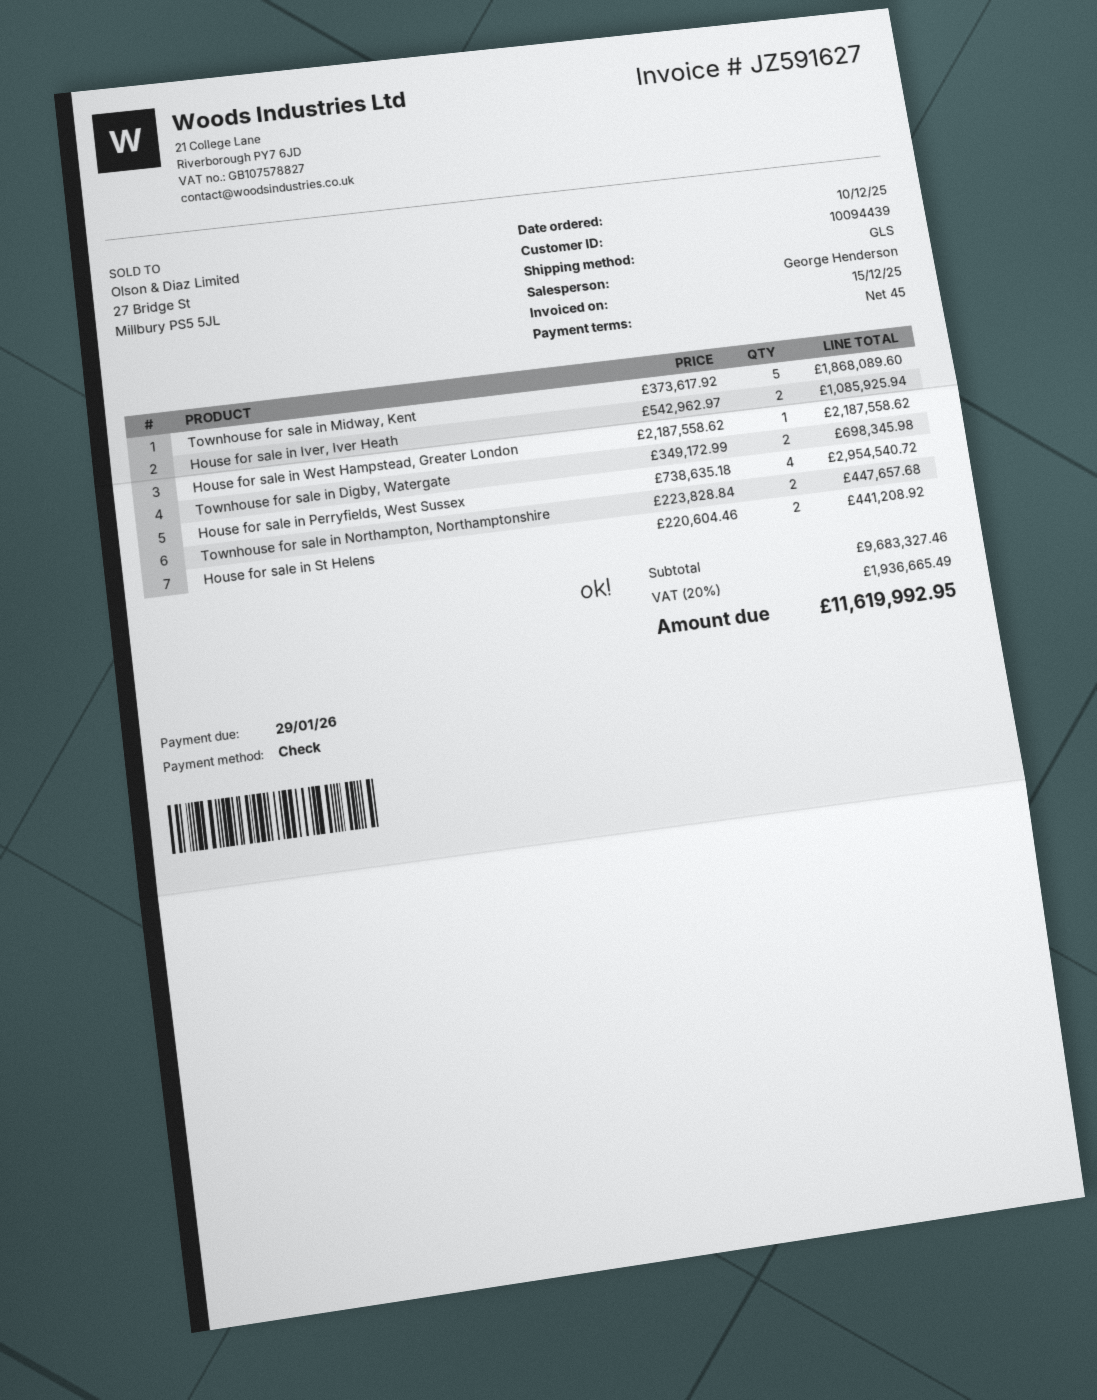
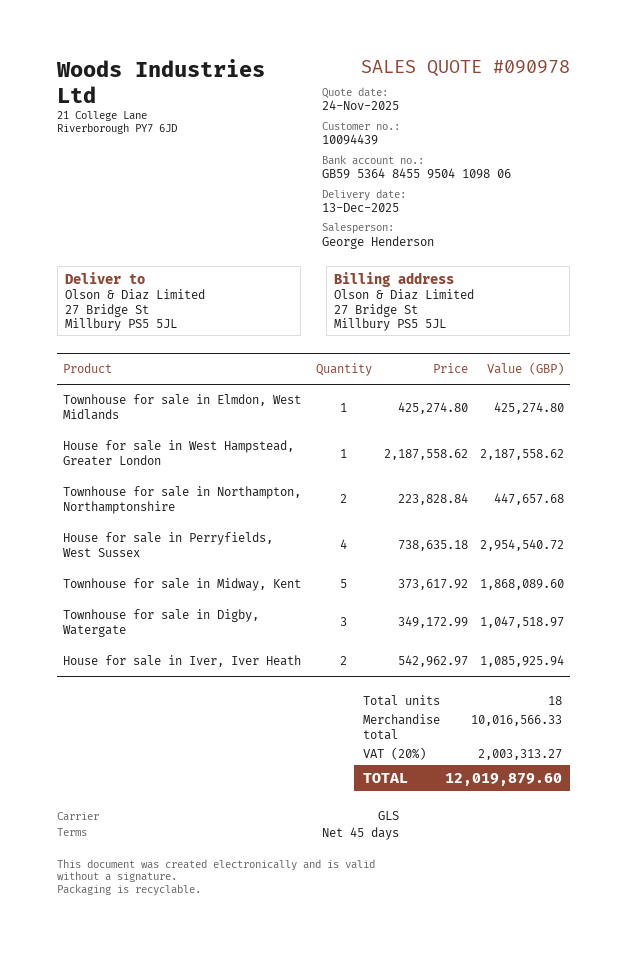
Townhouse for sale in Digby, Watergate: 2 x 349172.99 = 698345.98 -> 3 x 349172.99 = 1047518.97
House for sale in St Helens: 2 x 220604.46 = 441208.92 -> none
Townhouse for sale in Elmdon, West Midlands: none -> 1 x 425274.80 = 425274.80
subtotal: 9683327.46 -> 10016566.33
tax: 20% = 1936665.49 -> 20% = 2003313.27
total: 11619992.95 -> 12019879.60

